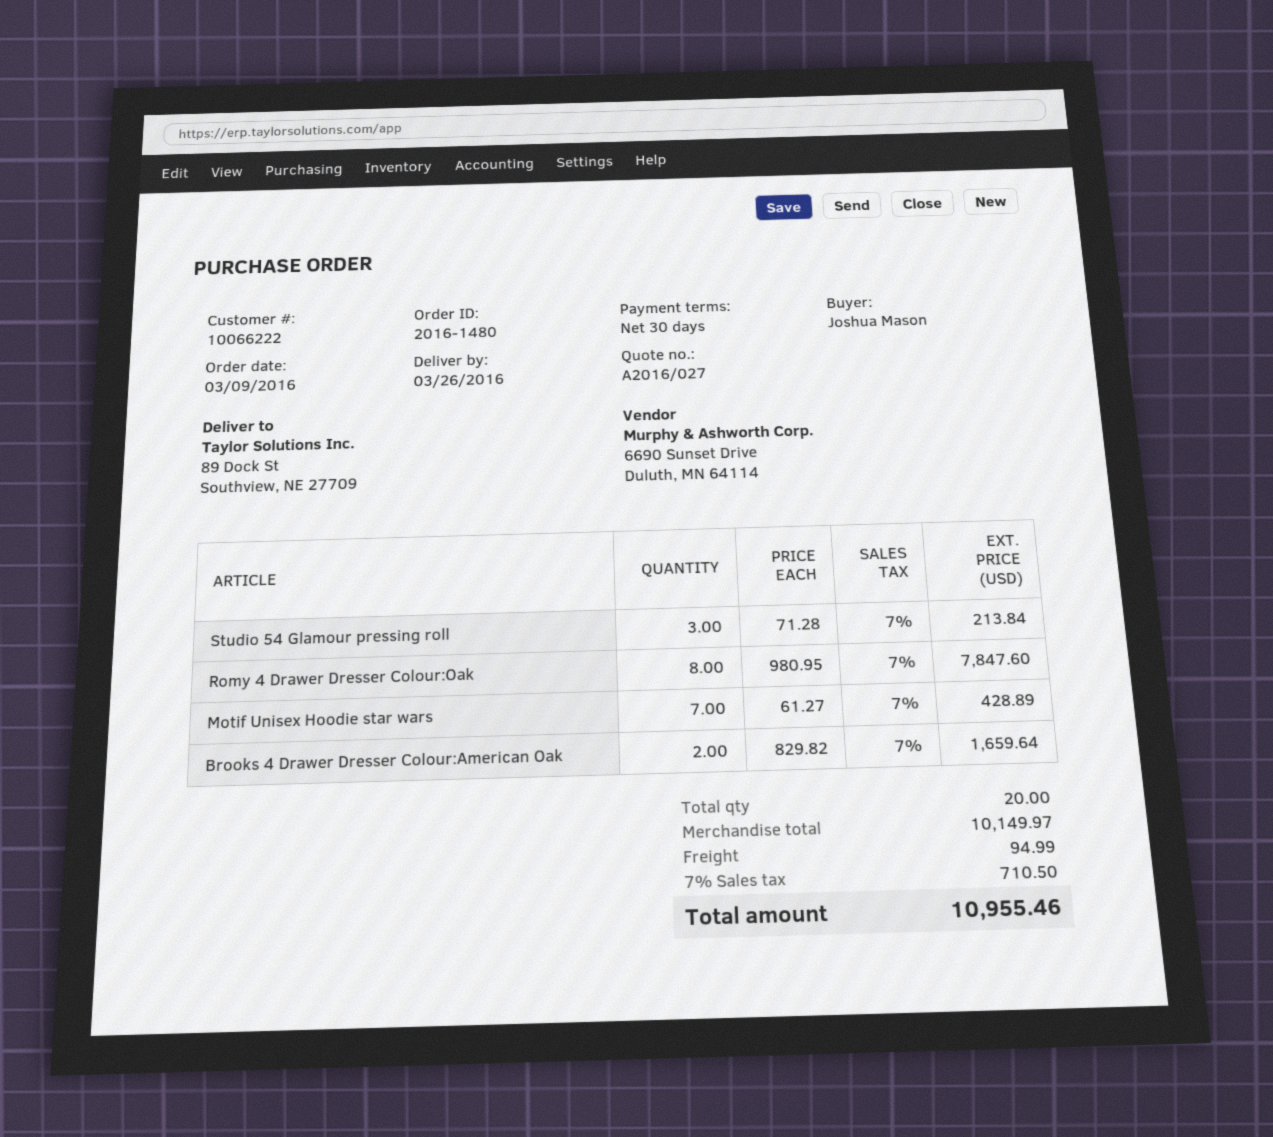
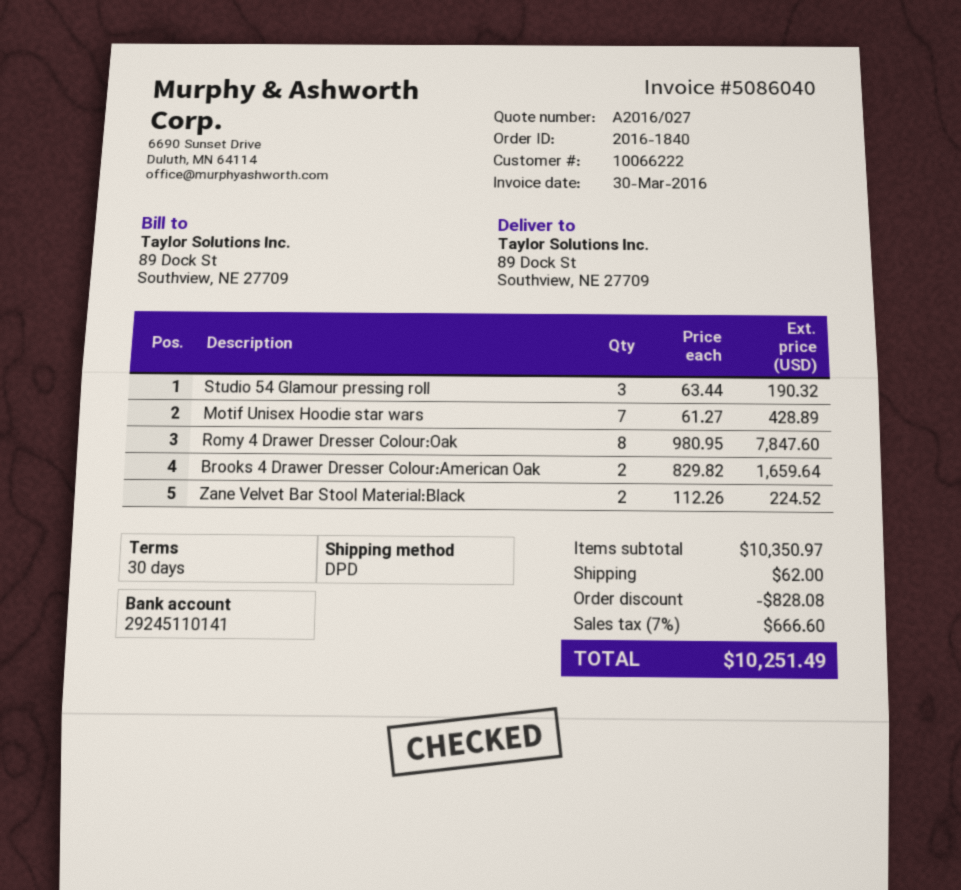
order number: 2016-1480 -> 2016-1840
Studio 54 Glamour pressing roll: 3 x 71.28 = 213.84 -> 3 x 63.44 = 190.32
Zane Velvet Bar Stool Material:Black: none -> 2 x 112.26 = 224.52
subtotal: 10149.97 -> 10350.97
discount: none -> 828.08
shipping: 94.99 -> 62.00
tax: 7% = 710.50 -> 7% = 666.60
total: 10955.46 -> 10251.49

